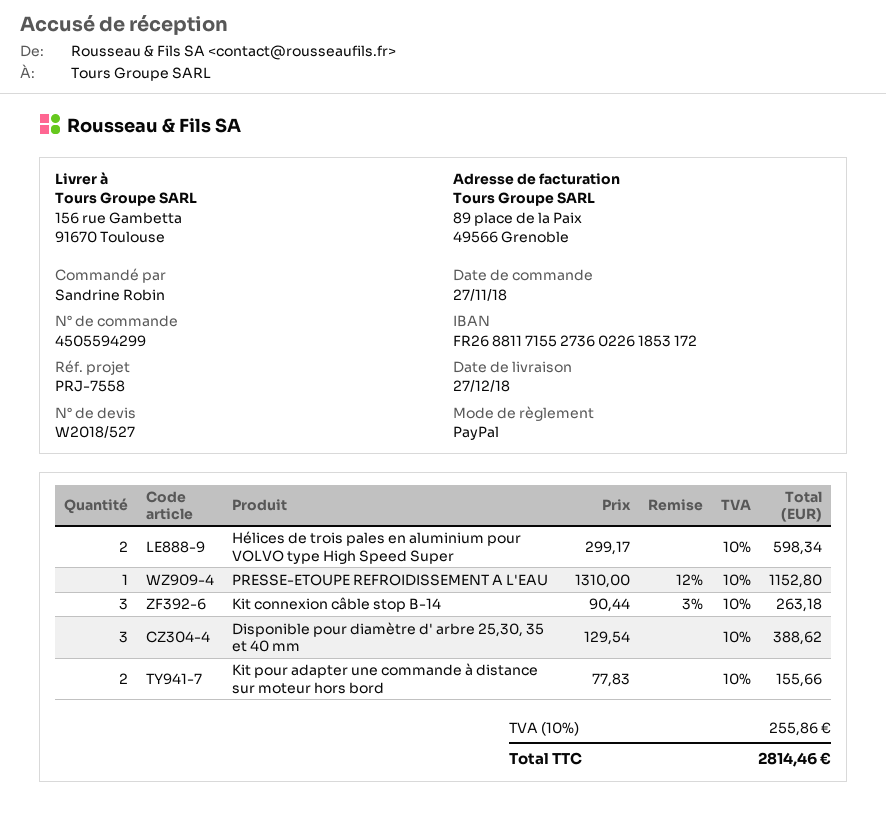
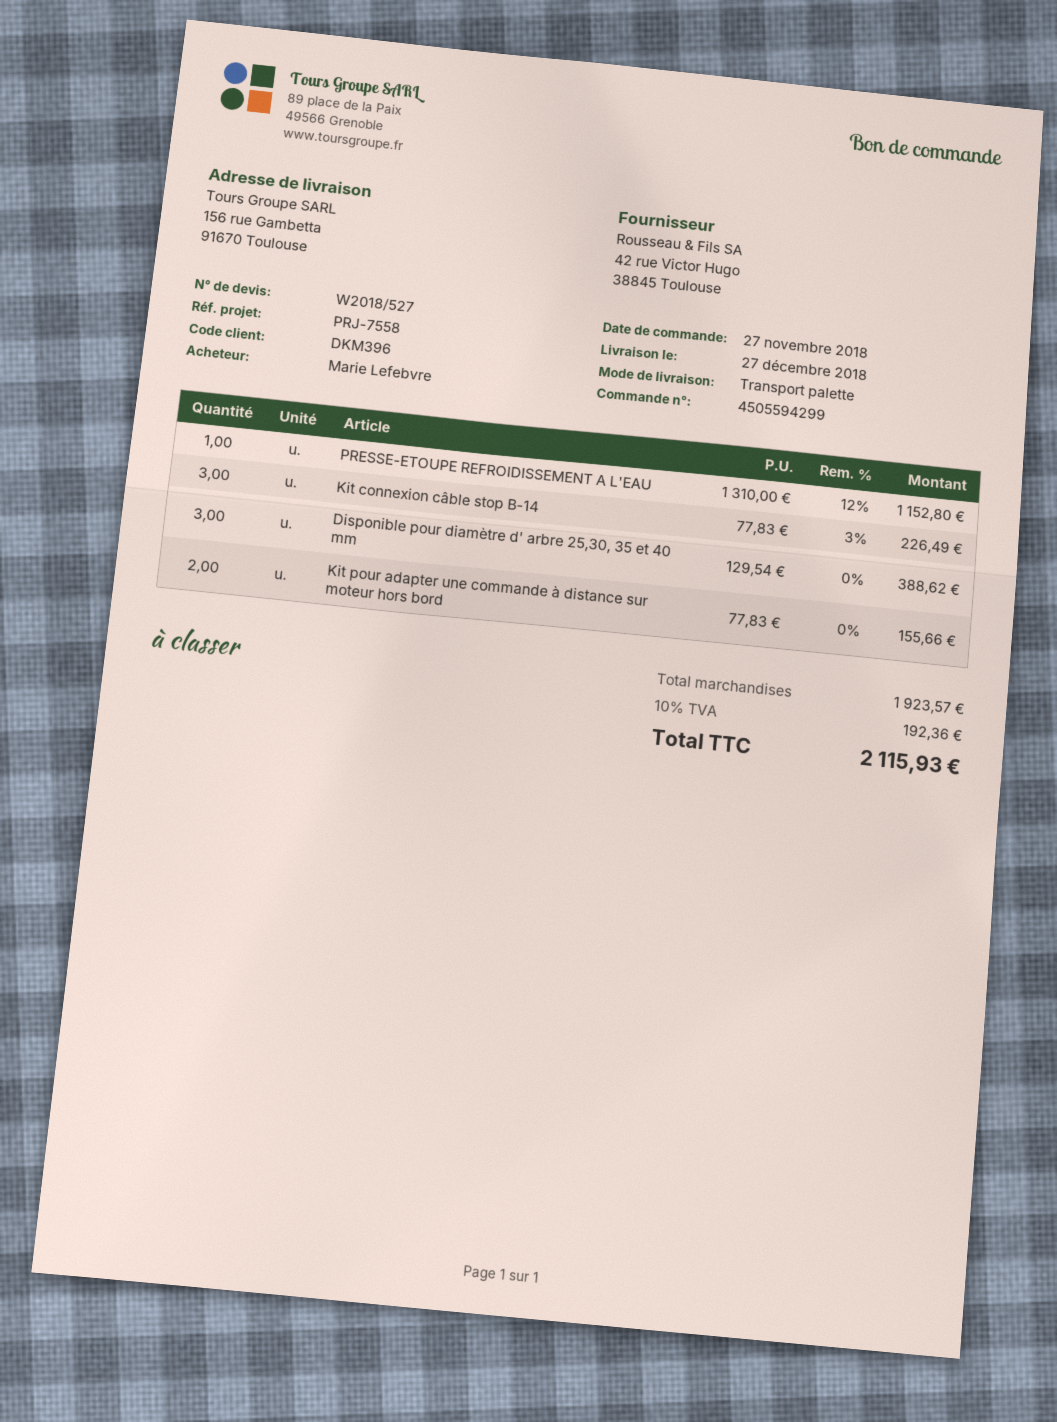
ordered by: Sandrine Robin -> Marie Lefebvre
Hélices de trois pales en aluminium pour VOLVO type High Speed Super: 2 x 299.17 = 598.34 -> none
Kit connexion câble stop B-14: 3 x 90.44 - 3% = 263.18 -> 3 x 77.83 - 3% = 226.49
tax: 10% = 255.86 -> 10% = 192.36
total: 2814.46 -> 2115.93

